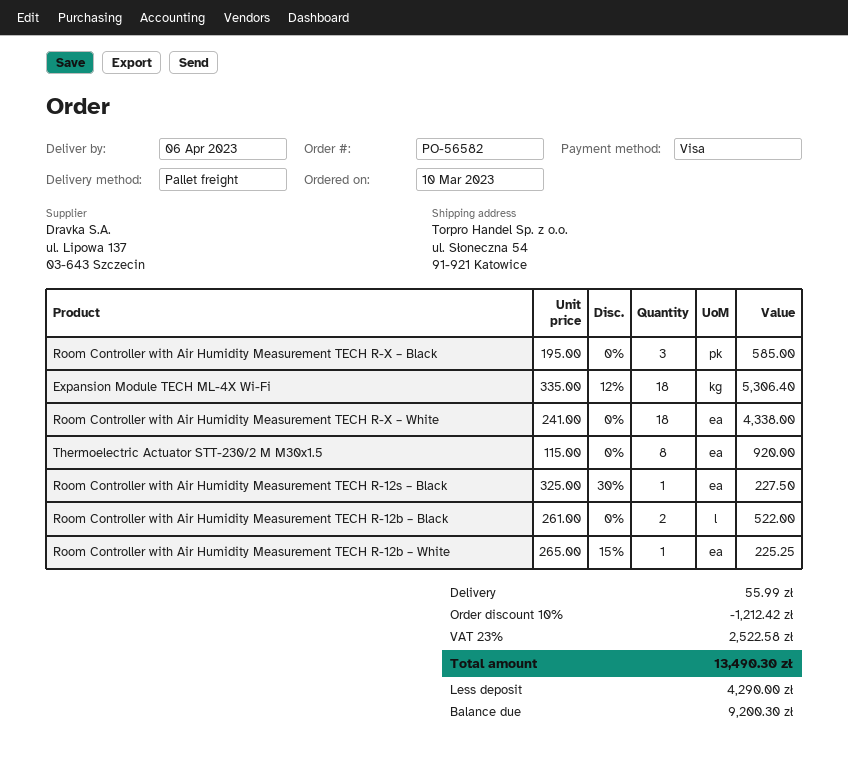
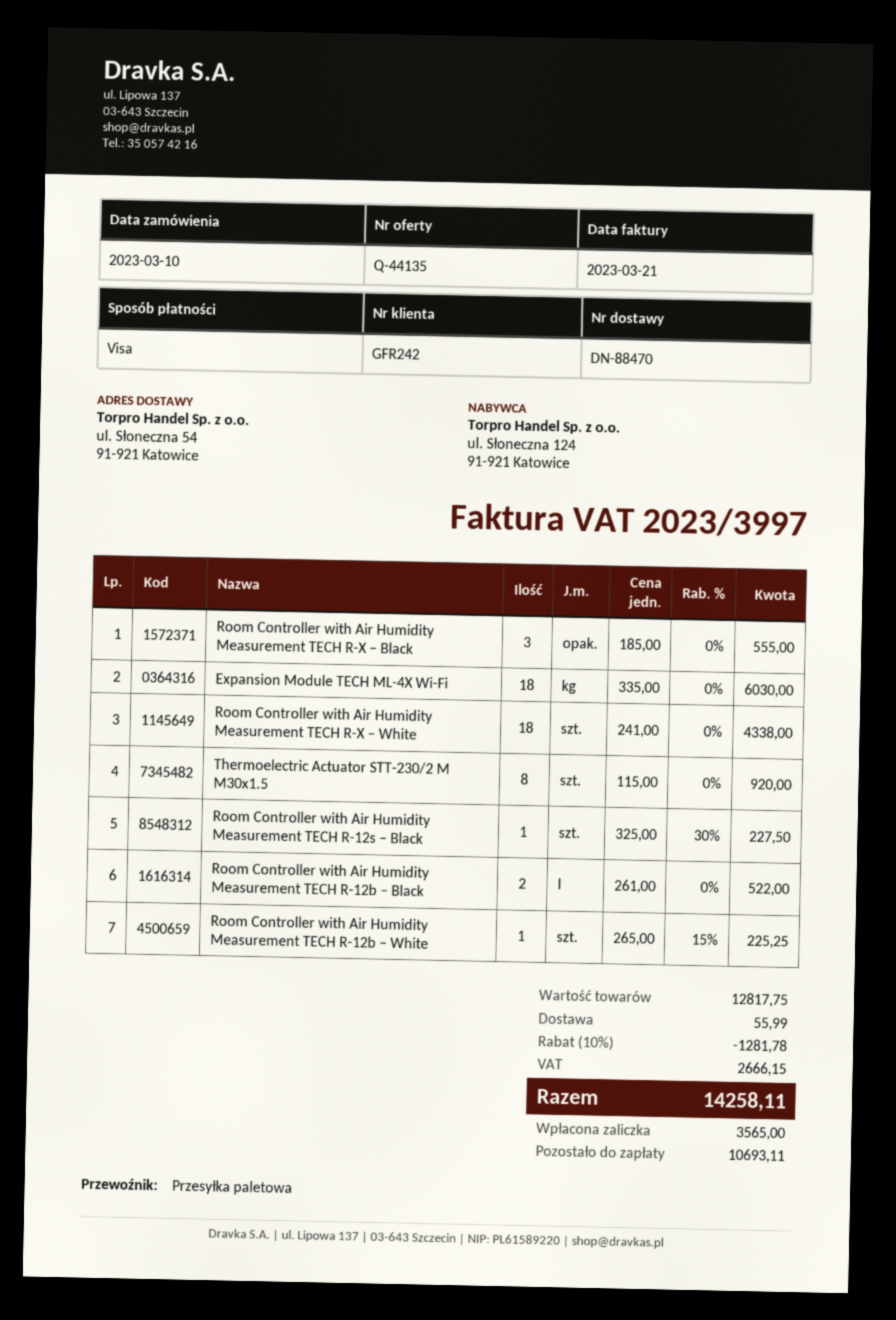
Room Controller with Air Humidity Measurement TECH R-X – Black: 3 x 195.00 = 585.00 -> 3 x 185.00 = 555.00
Expansion Module TECH ML-4X Wi-Fi: 18 x 335.00 - 12% = 5306.40 -> 18 x 335.00 = 6030.00
discount: 10% = 1212.42 -> 10% = 1281.78
tax: 2522.58 -> 2666.15
total: 13490.30 -> 14258.11
deposit: 4290.00 -> 3565.00
balance: 9200.30 -> 10693.11

